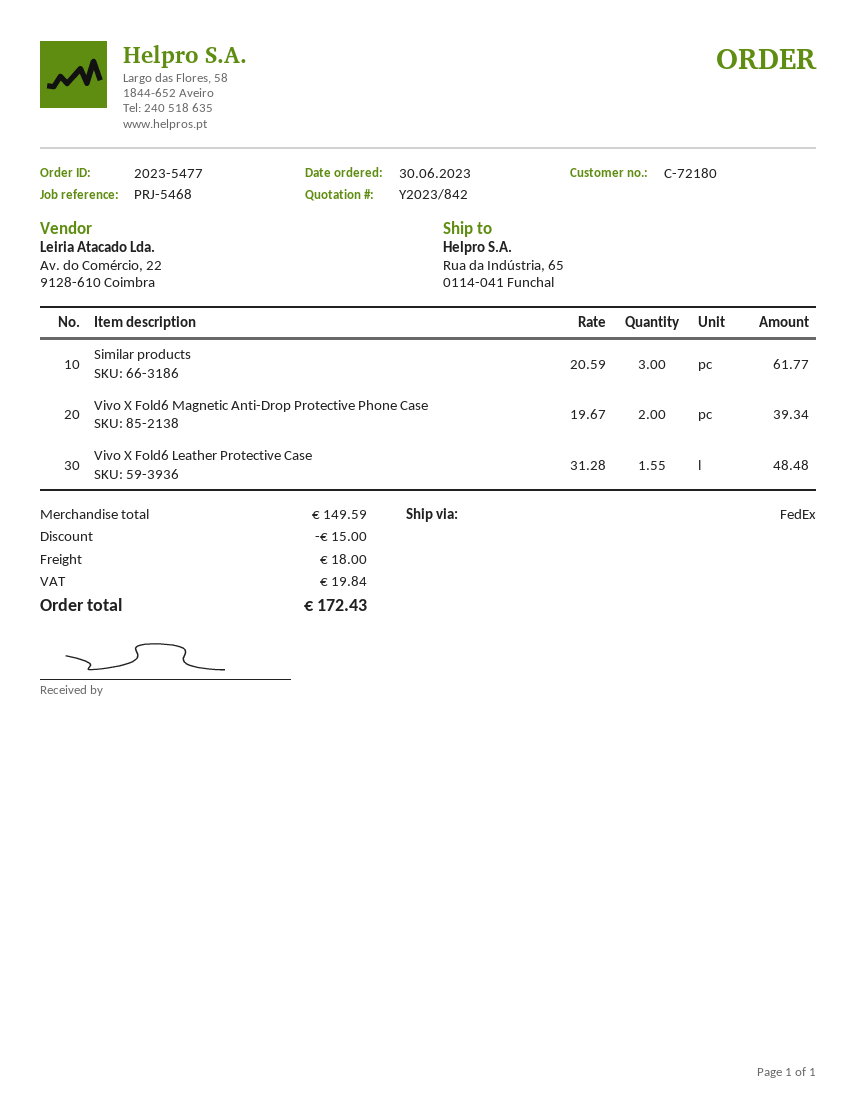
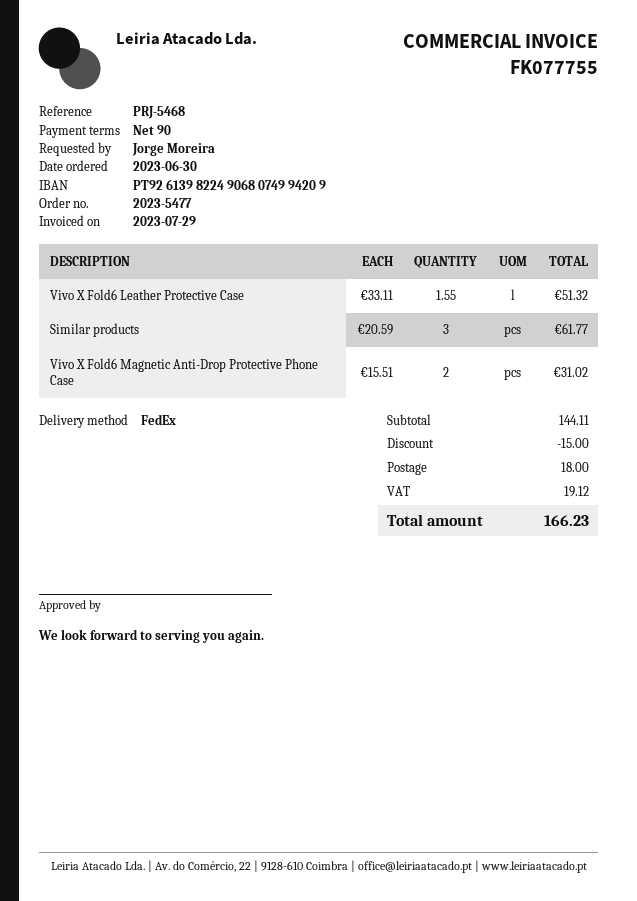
Vivo X Fold6 Magnetic Anti-Drop Protective Phone Case: 2 x 19.67 = 39.34 -> 2 x 15.51 = 31.02
Vivo X Fold6 Leather Protective Case: 1.55 x 31.28 = 48.48 -> 1.55 x 33.11 = 51.32
subtotal: 149.59 -> 144.11
tax: 19.84 -> 19.12
total: 172.43 -> 166.23

